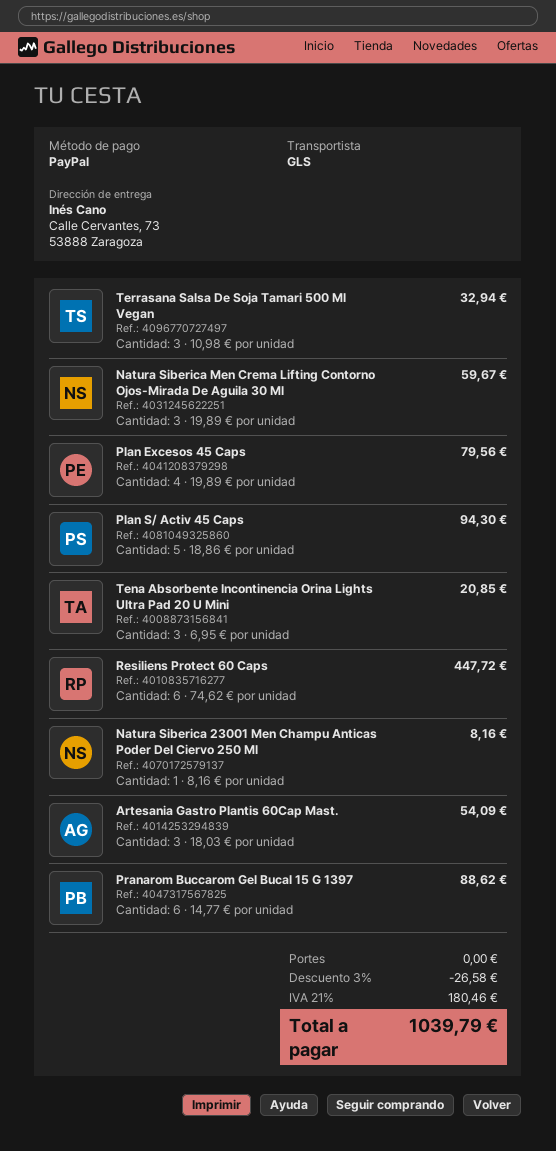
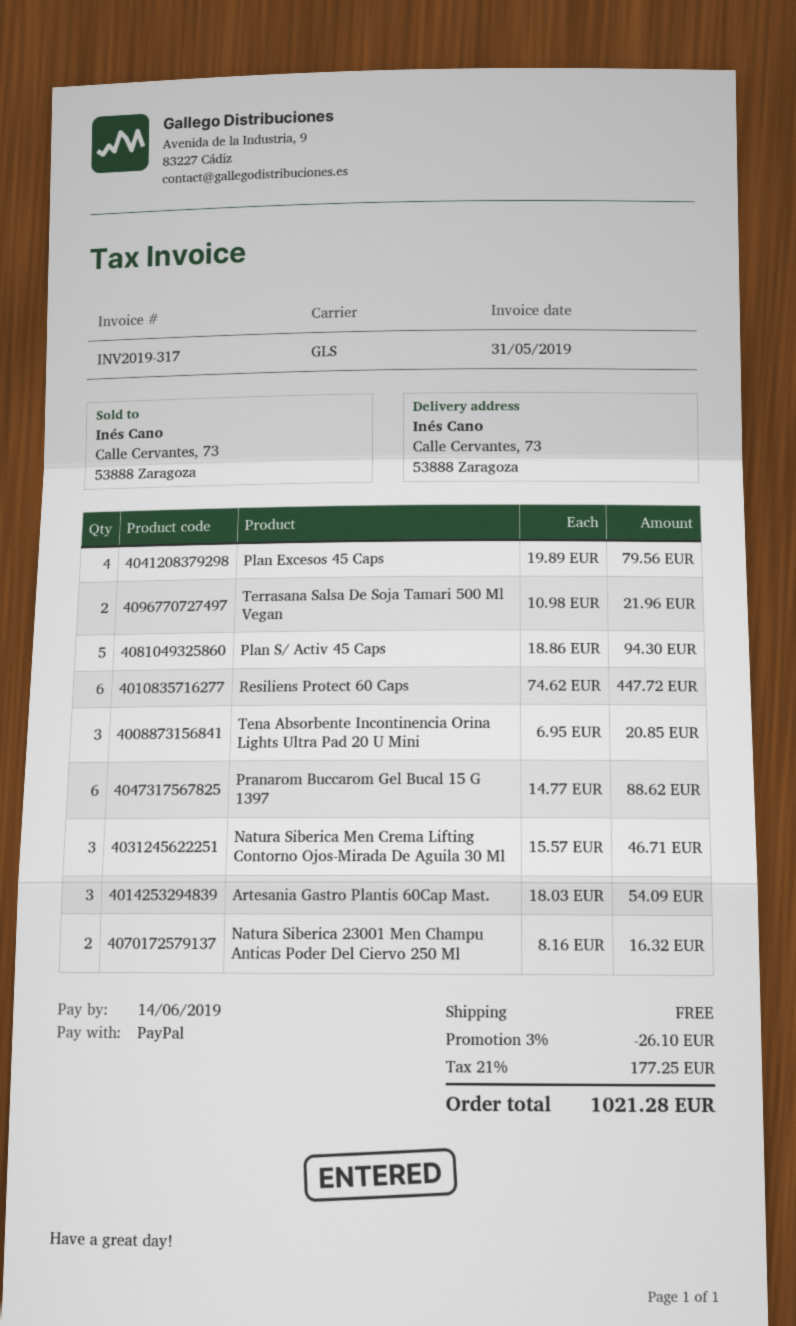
Terrasana Salsa De Soja Tamari 500 Ml Vegan: 3 x 10.98 = 32.94 -> 2 x 10.98 = 21.96
Natura Siberica Men Crema Lifting Contorno Ojos-Mirada De Aguila 30 Ml: 3 x 19.89 = 59.67 -> 3 x 15.57 = 46.71
Natura Siberica 23001 Men Champu Anticas Poder Del Ciervo 250 Ml: 1 x 8.16 = 8.16 -> 2 x 8.16 = 16.32
discount: 3% = 26.58 -> 3% = 26.10
tax: 21% = 180.46 -> 21% = 177.25
total: 1039.79 -> 1021.28

